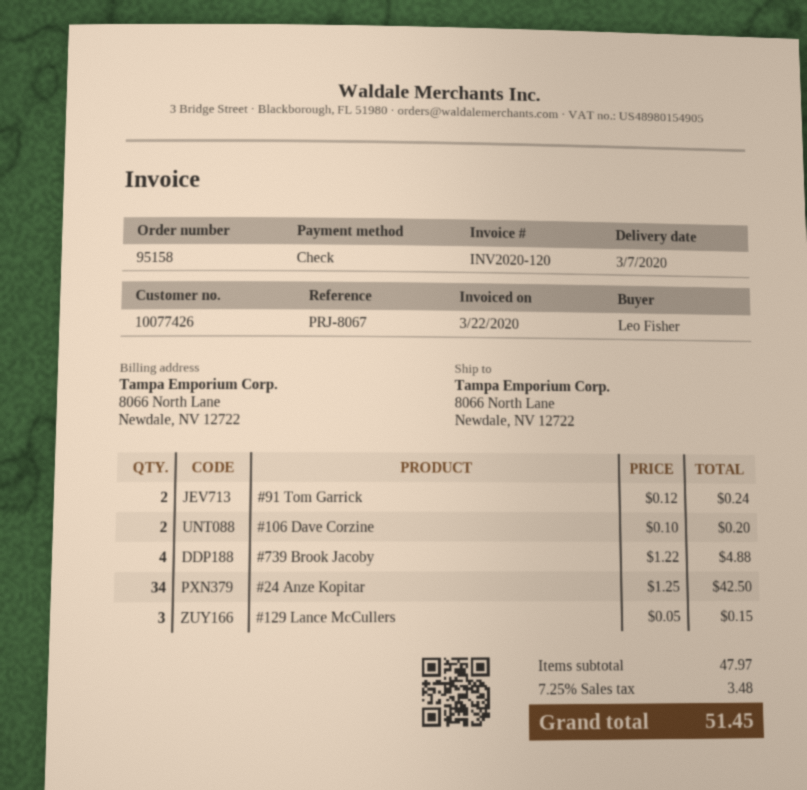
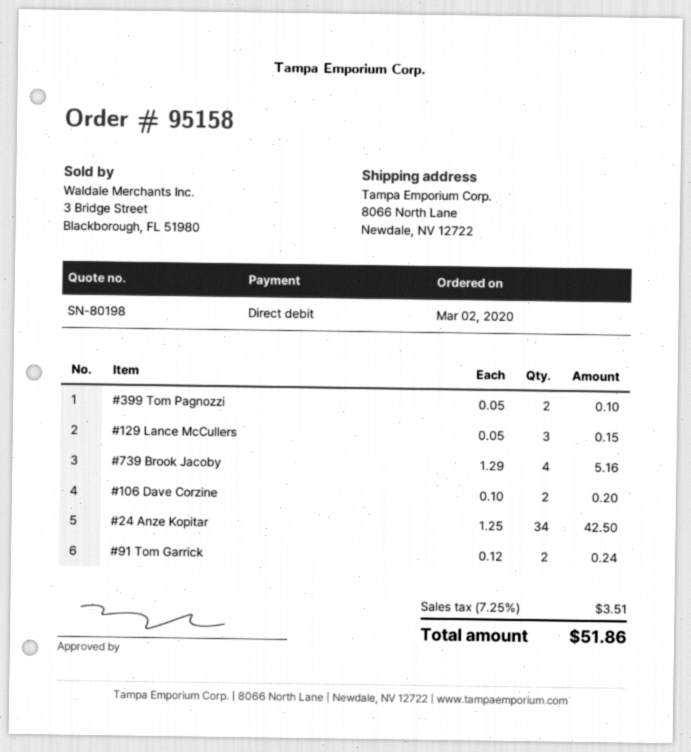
payment method: cheque -> direct debit
#739 Brook Jacoby: 4 x 1.22 = 4.88 -> 4 x 1.29 = 5.16
#399 Tom Pagnozzi: none -> 2 x 0.05 = 0.10
tax: 7.25% = 3.48 -> 7.25% = 3.51
total: 51.45 -> 51.86

